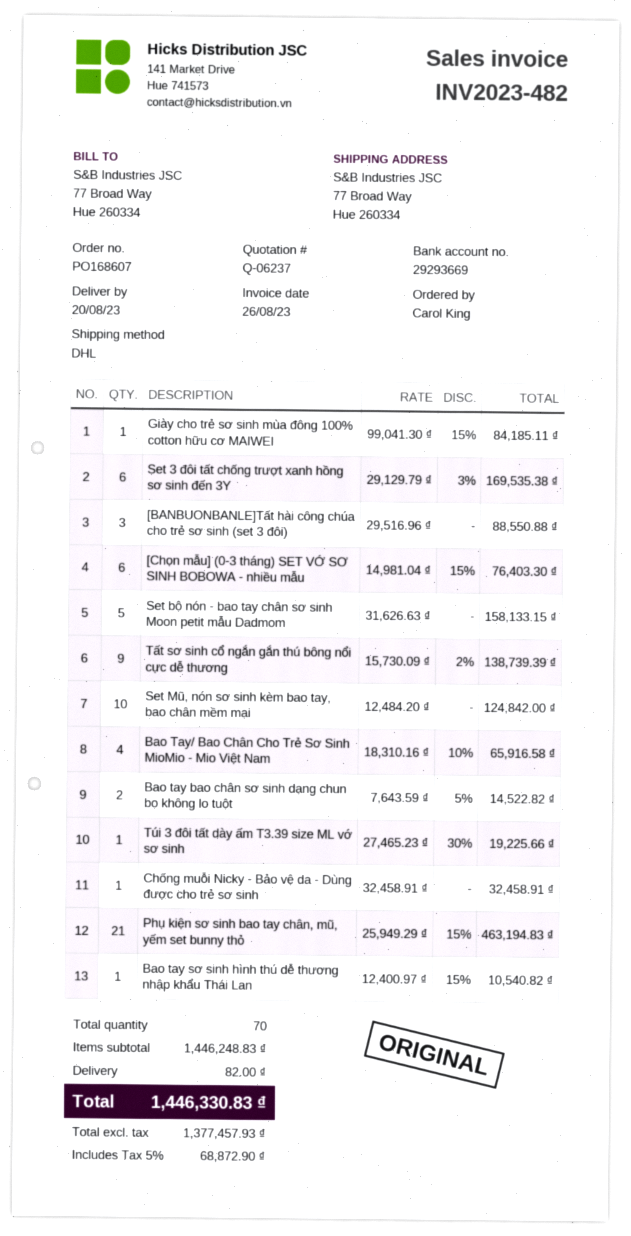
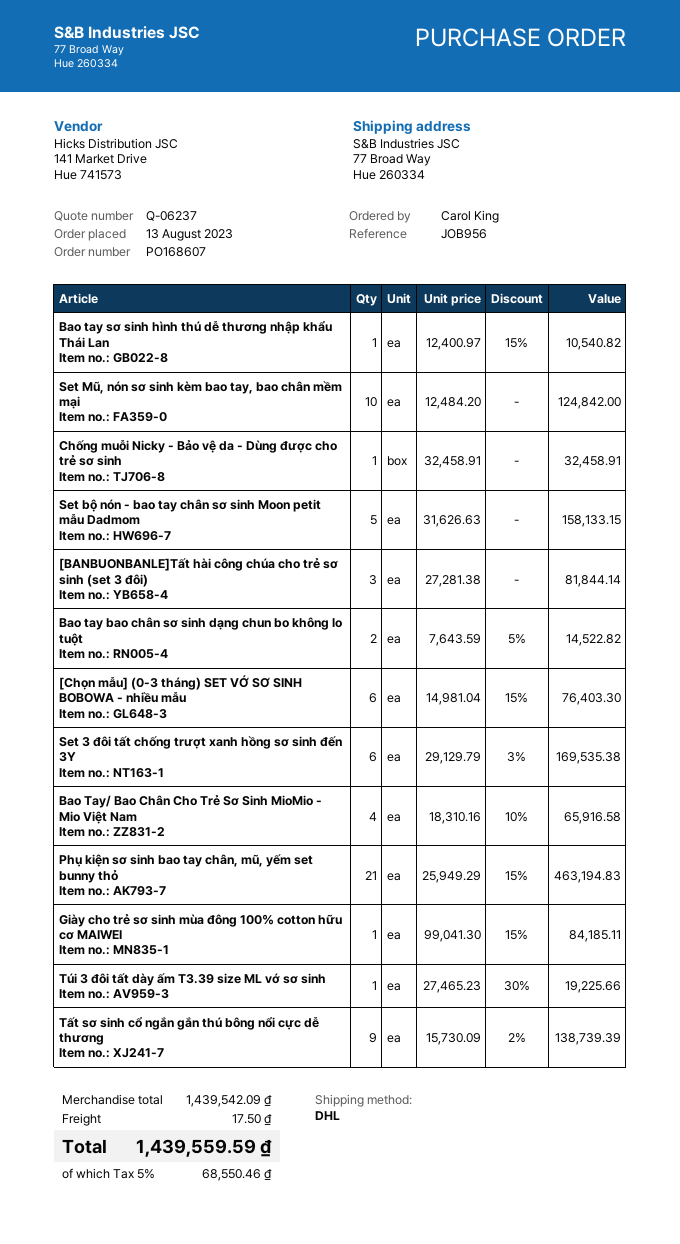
[BANBUONBANLE]Tất hài công chúa cho trẻ sơ sinh (set 3 đôi): 3 x 29516.96 = 88550.88 -> 3 x 27281.38 = 81844.14
subtotal: 1446248.83 -> 1439542.09
shipping: 82.00 -> 17.50
tax: 5% = 68872.90 -> 5% = 68550.46
total: 1446330.83 -> 1439559.59

